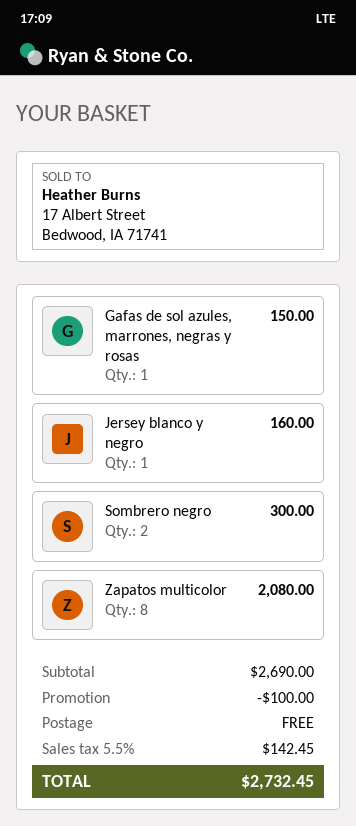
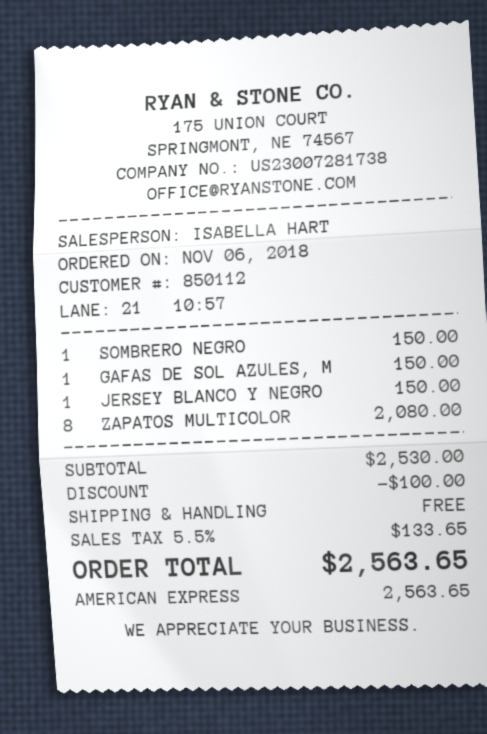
Jersey blanco y negro: 1 for 160.00 -> 1 for 150.00
Sombrero negro: 2 for 300.00 -> 1 for 150.00
subtotal: 2690.00 -> 2530.00
tax: 5.5% = 142.45 -> 5.5% = 133.65
total: 2732.45 -> 2563.65

